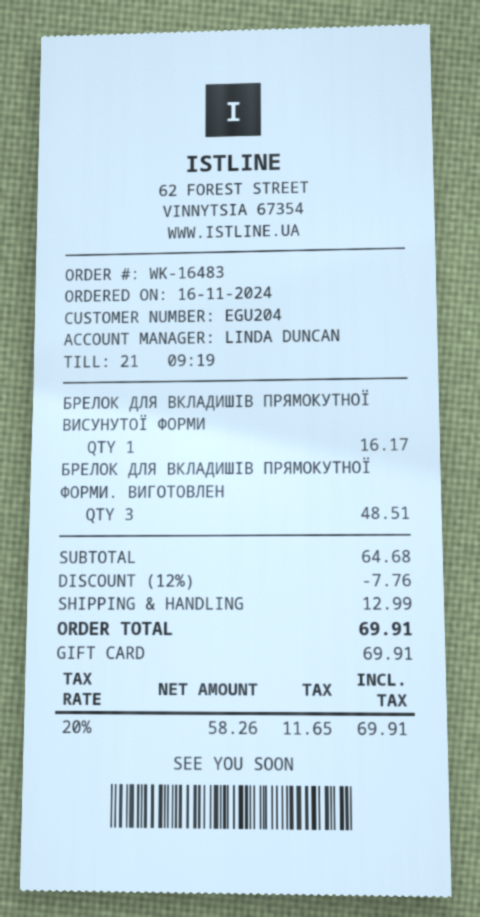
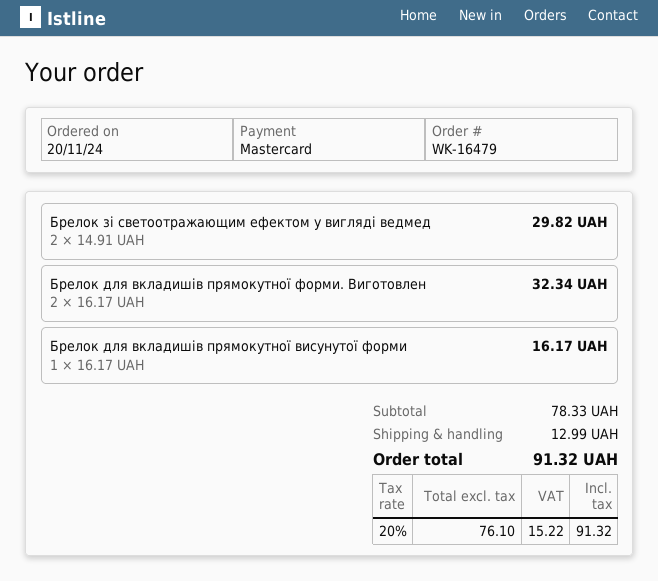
order number: WK-16483 -> WK-16479
order date: 2024-11-16 -> 2024-11-20
payment method: gift card -> Mastercard
БРЕЛОК ДЛЯ ВКЛАДИШІВ ПРЯМОКУТНОЇ ФОРМИ. ВИГОТОВЛЕН: 3 for 48.51 -> 2 for 32.34
Брелок зі светоотражающим ефектом у вигляді ведмед: none -> 2 for 29.82
subtotal: 64.68 -> 78.33
discount: 12% = 7.76 -> none
net: 58.26 -> 76.10
tax: 20% = 11.65 -> 20% = 15.22
total: 69.91 -> 91.32

